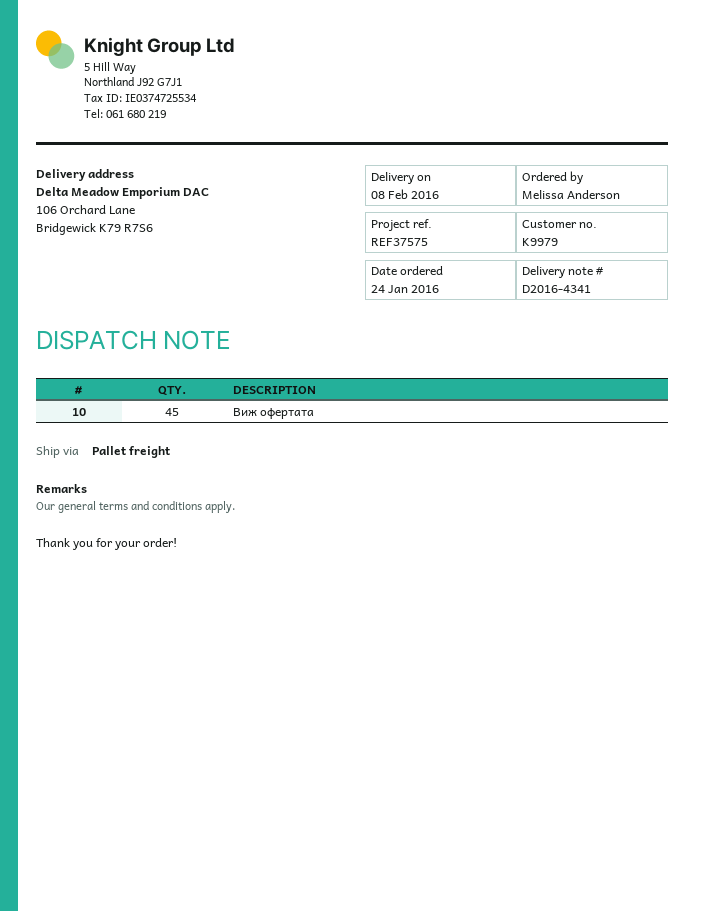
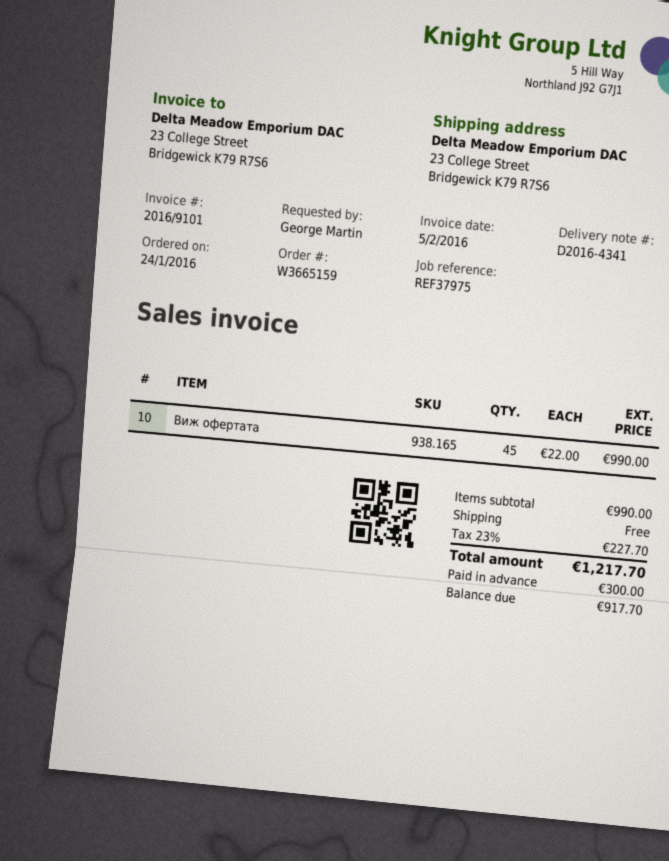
reference: REF37575 -> REF37975
ordered by: Melissa Anderson -> George Martin
ship to: 106 Orchard Lane, Bridgewick K79 R7S6 -> 23 College Street, Bridgewick K79 R7S6

